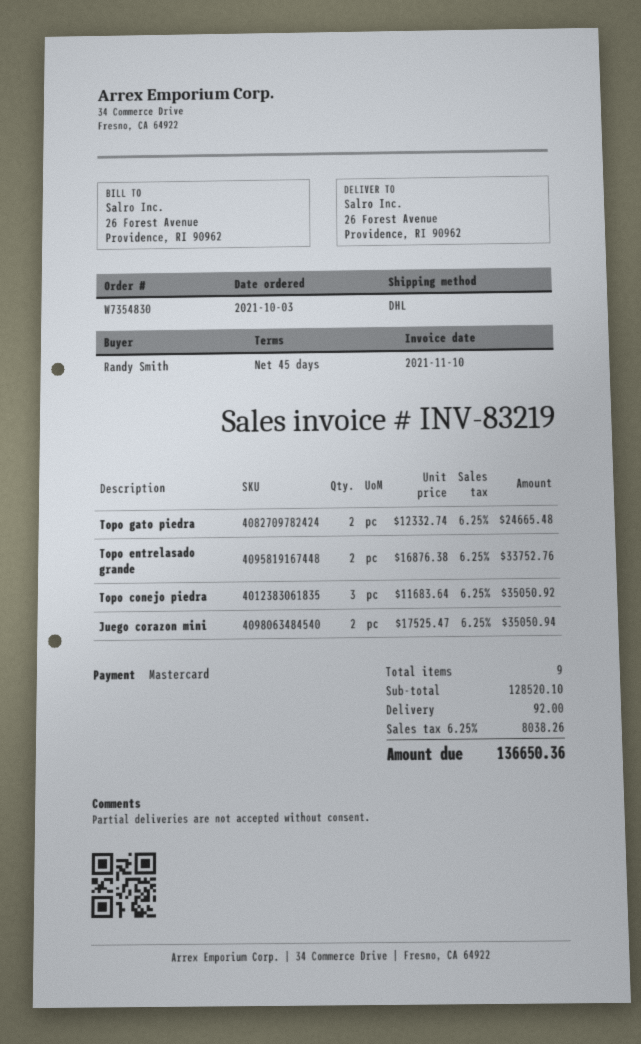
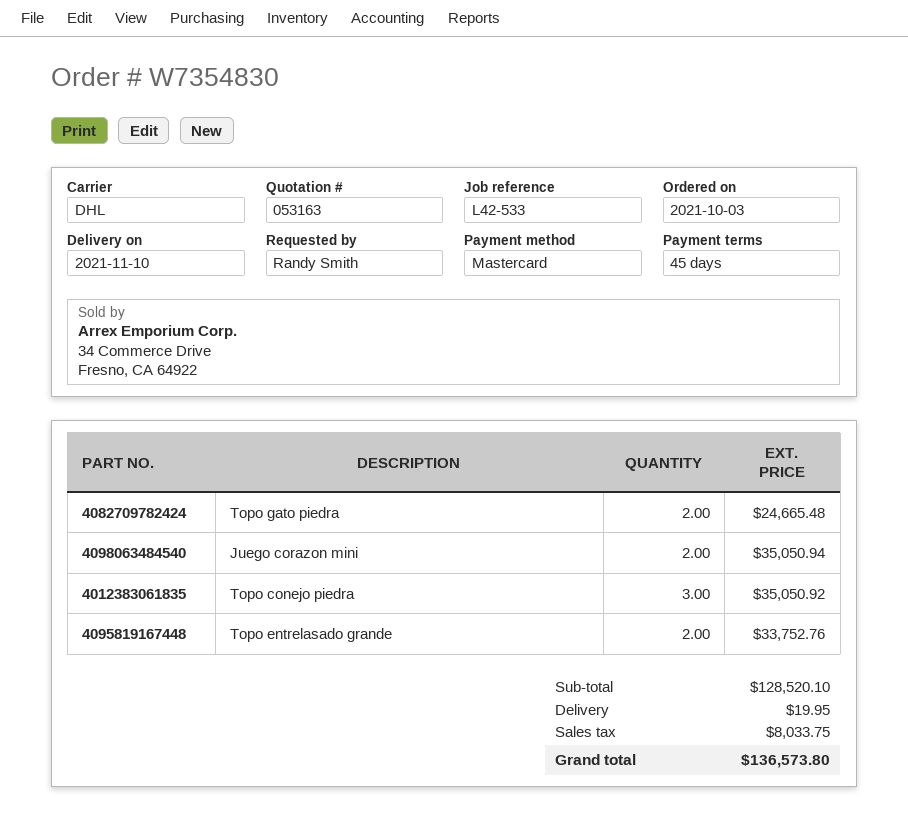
shipping: 92.00 -> 19.95
tax: 8038.26 -> 8033.75
total: 136650.36 -> 136573.80

